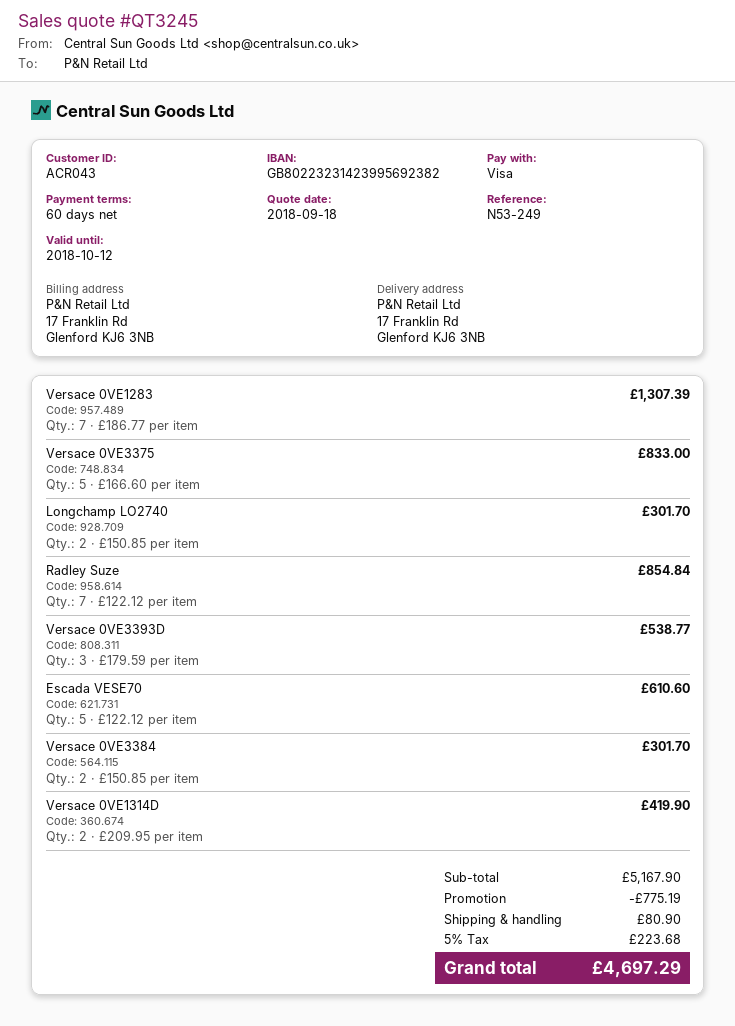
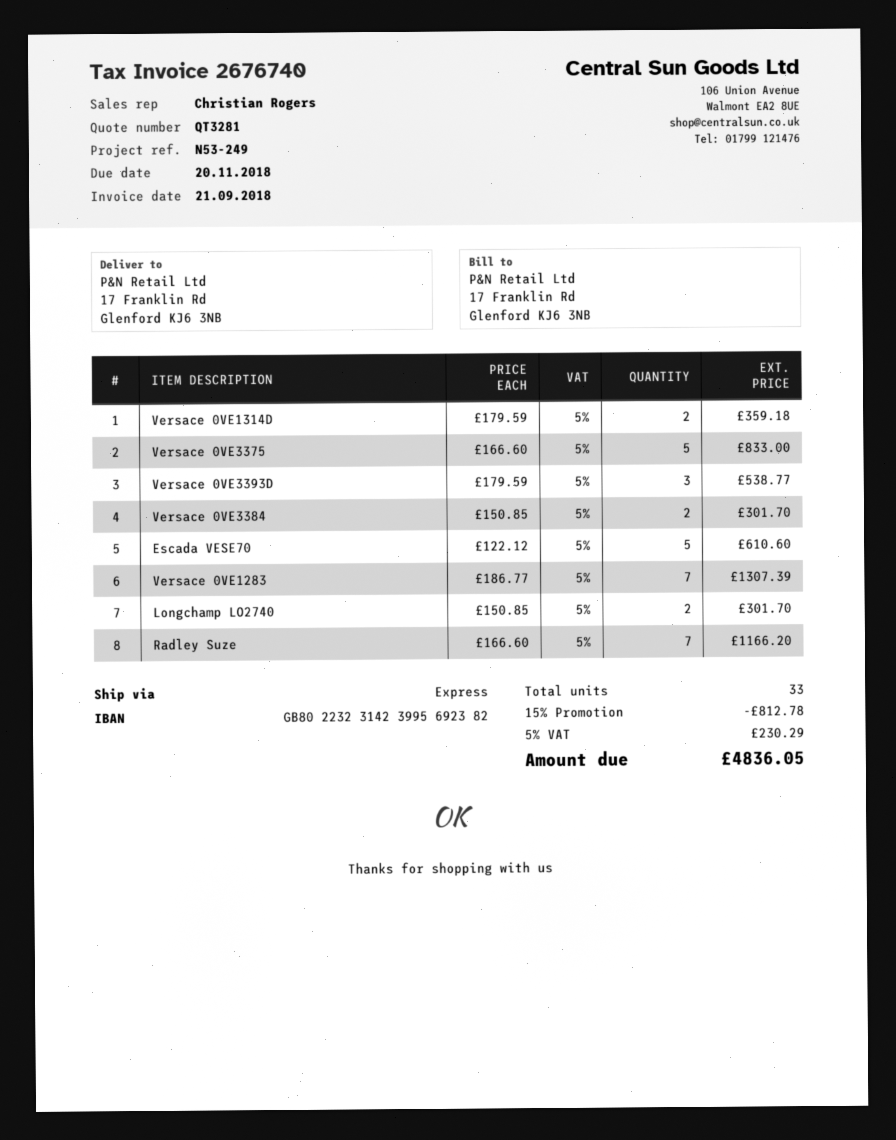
quote number: QT3245 -> QT3281
Radley Suze: 7 x 122.12 = 854.84 -> 7 x 166.60 = 1166.20
Versace 0VE1314D: 2 x 209.95 = 419.90 -> 2 x 179.59 = 359.18
discount: 775.19 -> 812.78
shipping: 80.90 -> none
tax: 5% = 223.68 -> 5% = 230.29
total: 4697.29 -> 4836.05

